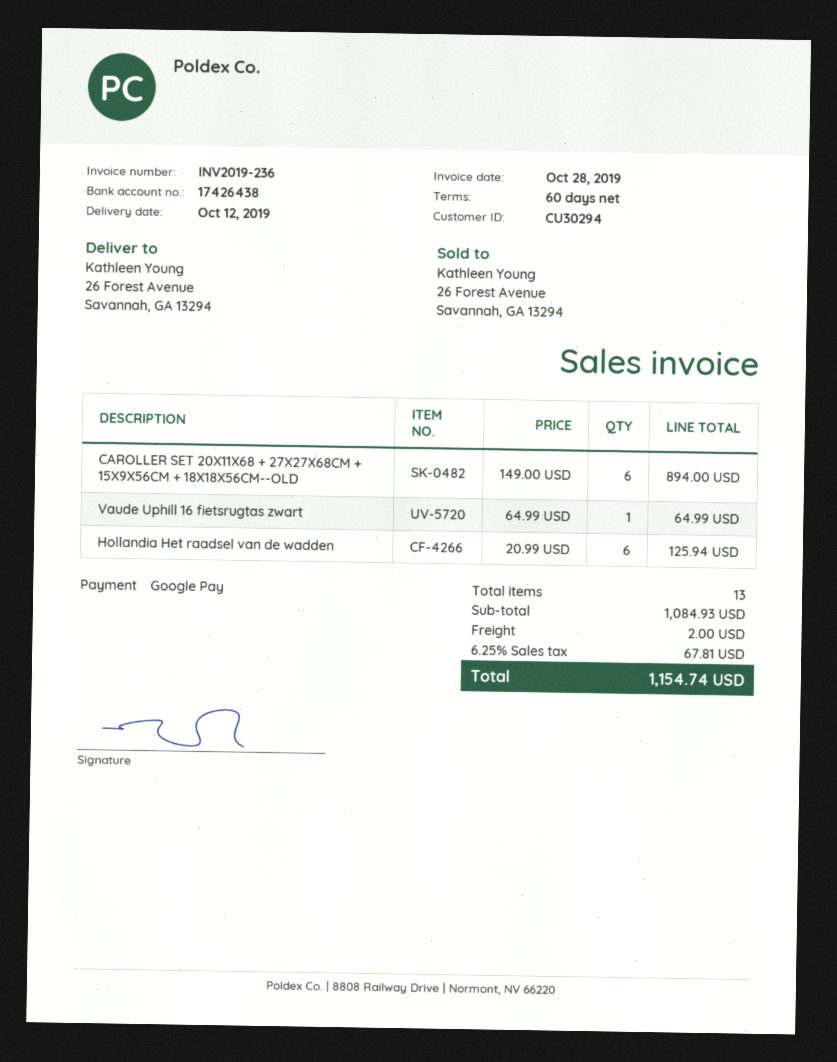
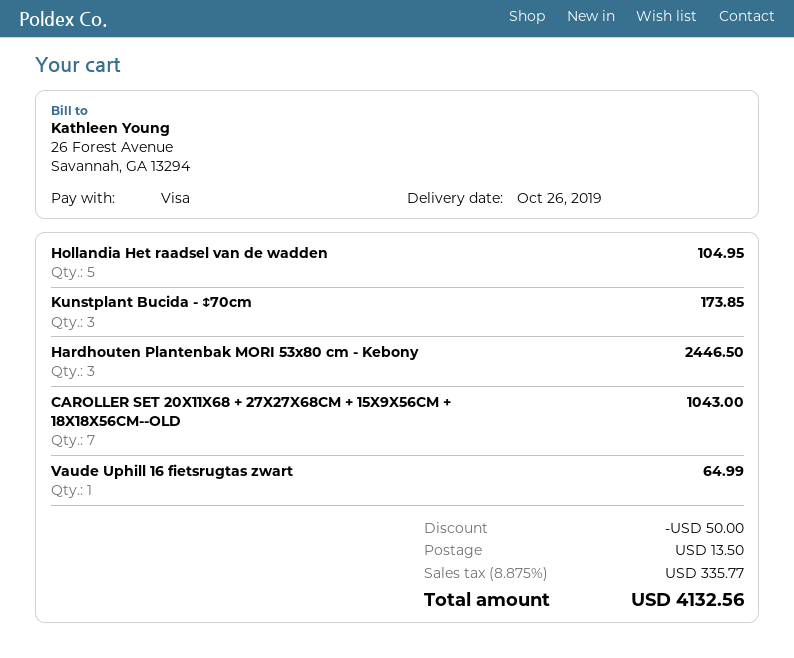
delivery date: 2019-10-12 -> 2019-10-26
payment method: Google Pay -> Visa
CAROLLER SET 20X11X68 + 27X27X68CM + 15X9X56CM + 18X18X56CM--OLD: 6 for 894.00 -> 7 for 1043.00
Hollandia Het raadsel van de wadden: 6 for 125.94 -> 5 for 104.95
Kunstplant Bucida - ↕70cm: none -> 3 for 173.85
Hardhouten Plantenbak MORI 53x80 cm - Kebony: none -> 3 for 2446.50
discount: none -> 50.00
shipping: 2.00 -> 13.50
tax: 6.25% = 67.81 -> 8.875% = 335.77
total: 1154.74 -> 4132.56

